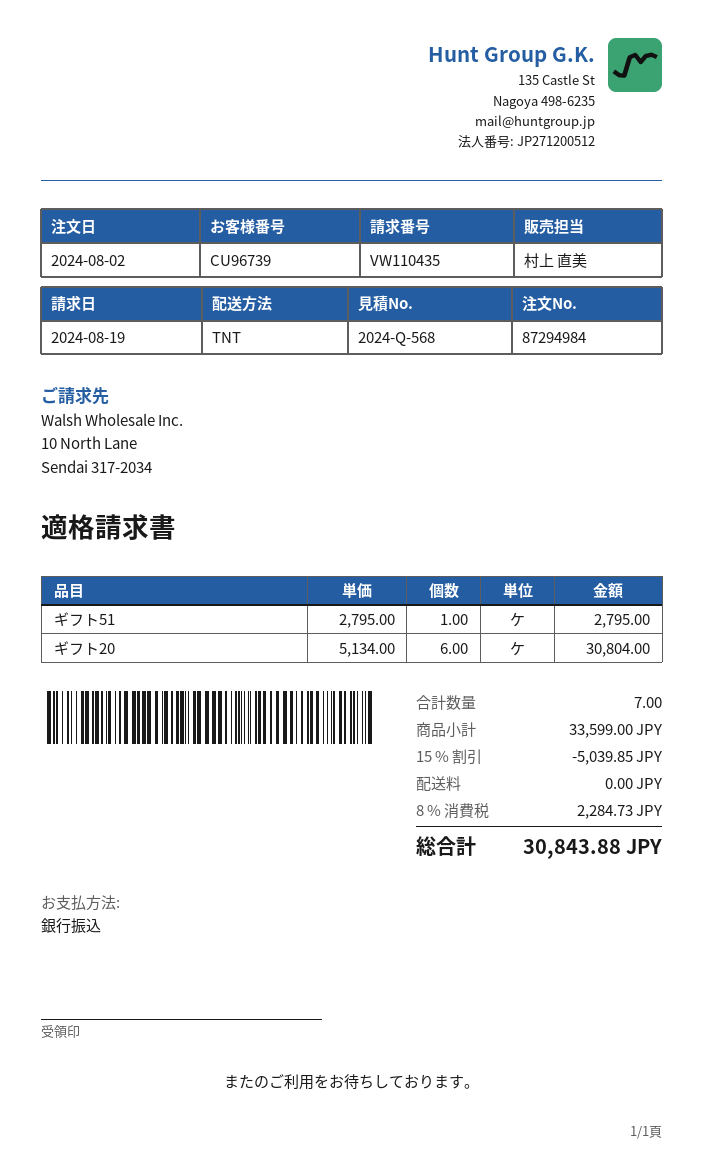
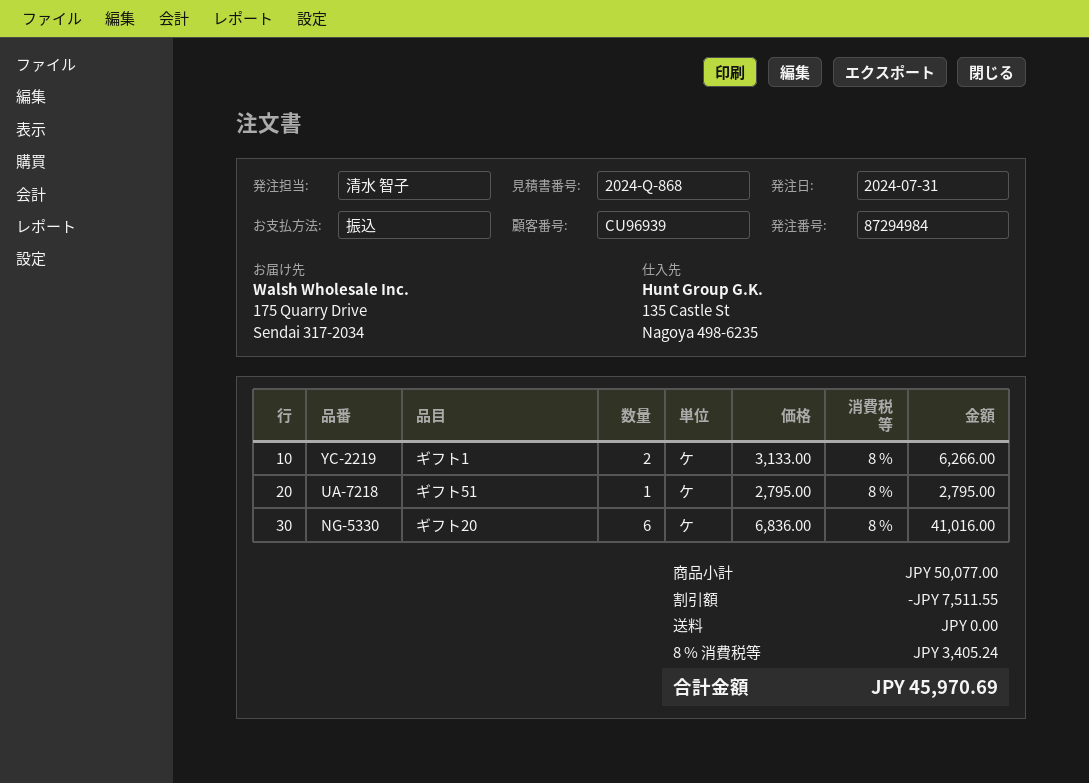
quote number: 2024-Q-568 -> 2024-Q-868
order date: 2024-08-02 -> 2024-07-31
customer number: CU96739 -> CU96939
ギフト20: 6 x 5134.00 = 30804.00 -> 6 x 6836.00 = 41016.00
ギフト1: none -> 2 x 3133.00 = 6266.00
subtotal: 33599.00 -> 50077.00
discount: 5039.85 -> 7511.55
tax: 8% = 2284.73 -> 8% = 3405.24
total: 30843.88 -> 45970.69

